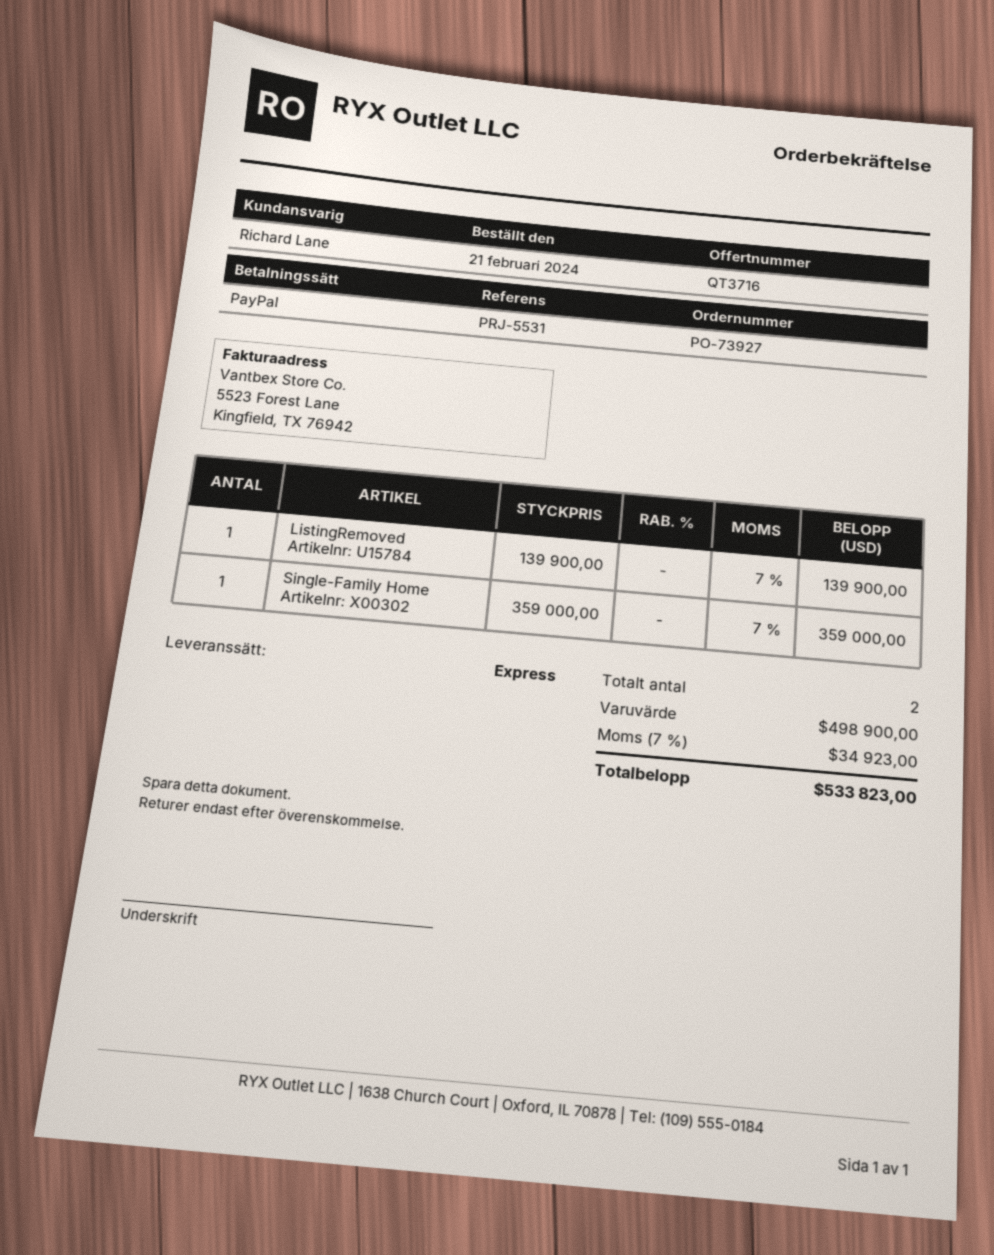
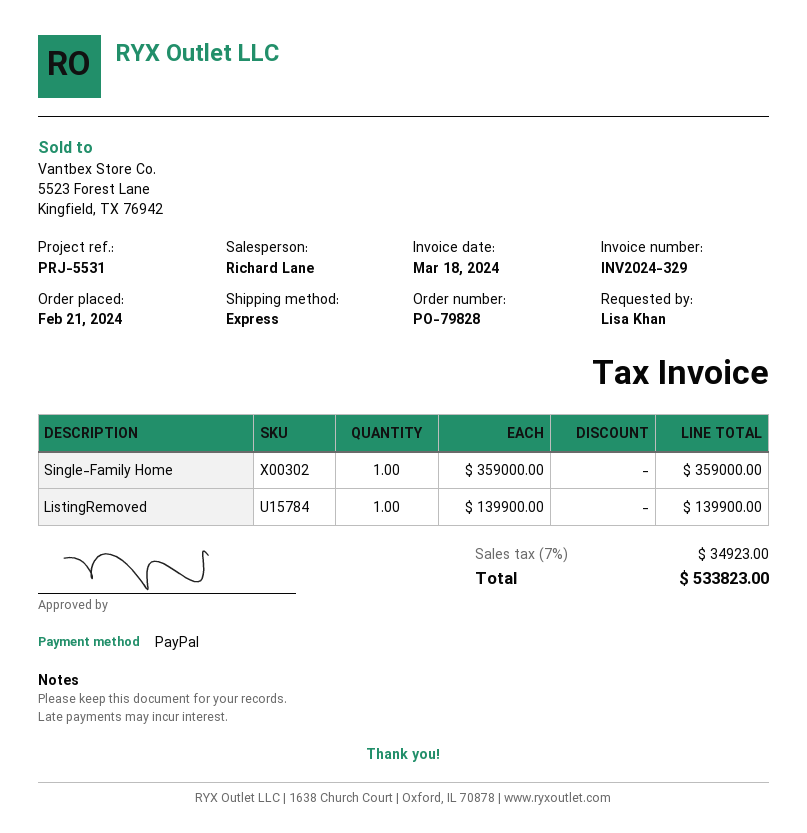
order number: PO-73927 -> PO-79828

